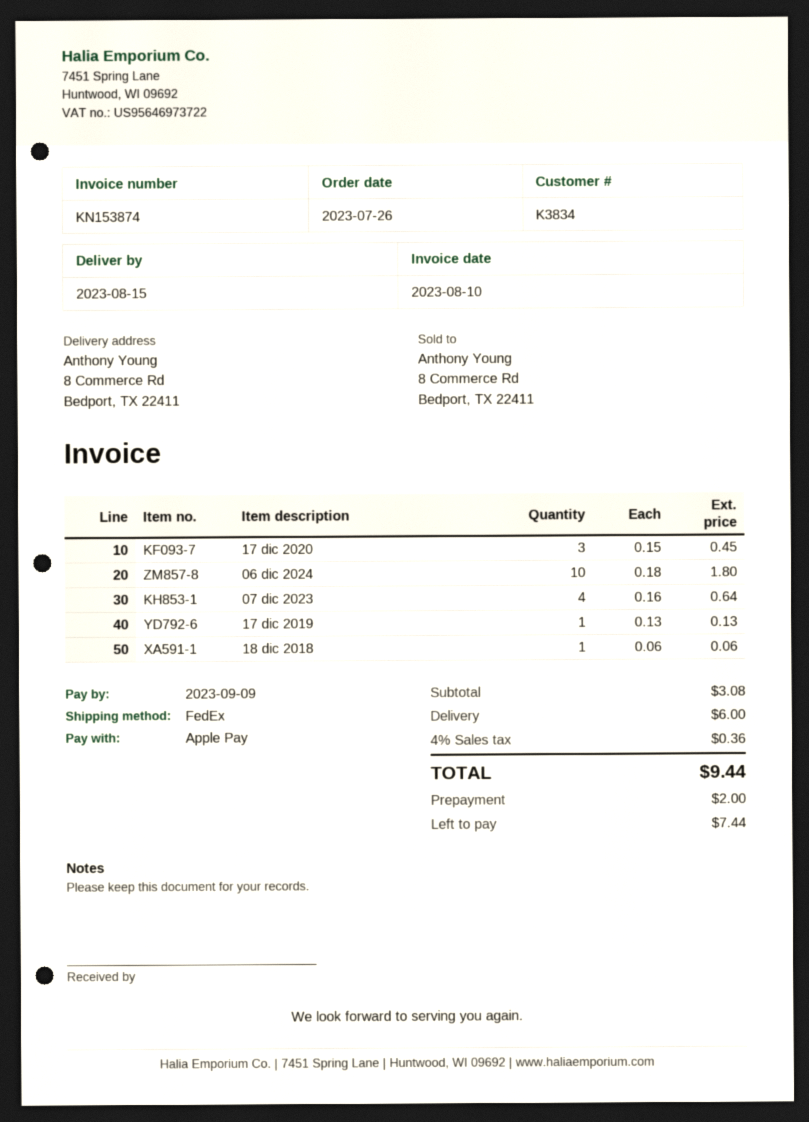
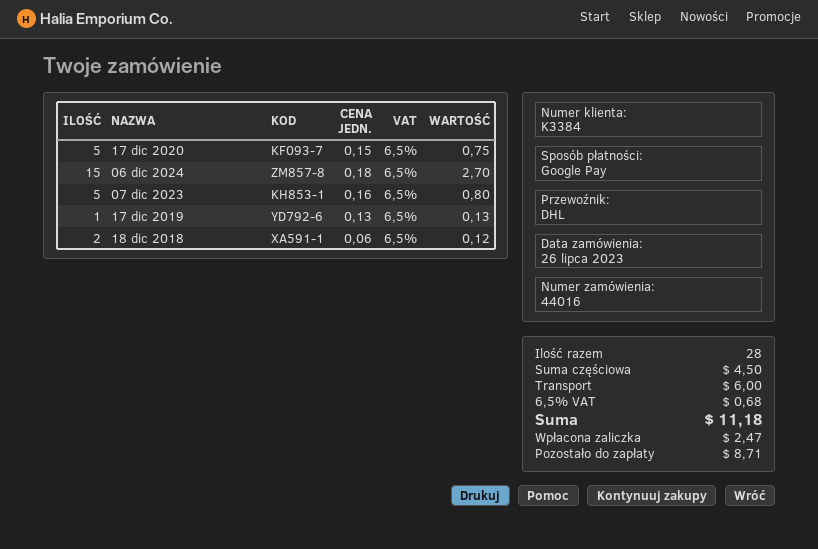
customer number: K3834 -> K3384
payment method: Apple Pay -> Google Pay
shipping method: FedEx -> DHL
17 dic 2020: 3 x 0.15 = 0.45 -> 5 x 0.15 = 0.75
06 dic 2024: 10 x 0.18 = 1.80 -> 15 x 0.18 = 2.70
07 dic 2023: 4 x 0.16 = 0.64 -> 5 x 0.16 = 0.80
18 dic 2018: 1 x 0.06 = 0.06 -> 2 x 0.06 = 0.12
subtotal: 3.08 -> 4.50
tax: 4% = 0.36 -> 6.5% = 0.68
total: 9.44 -> 11.18
deposit: 2.00 -> 2.47
balance: 7.44 -> 8.71

